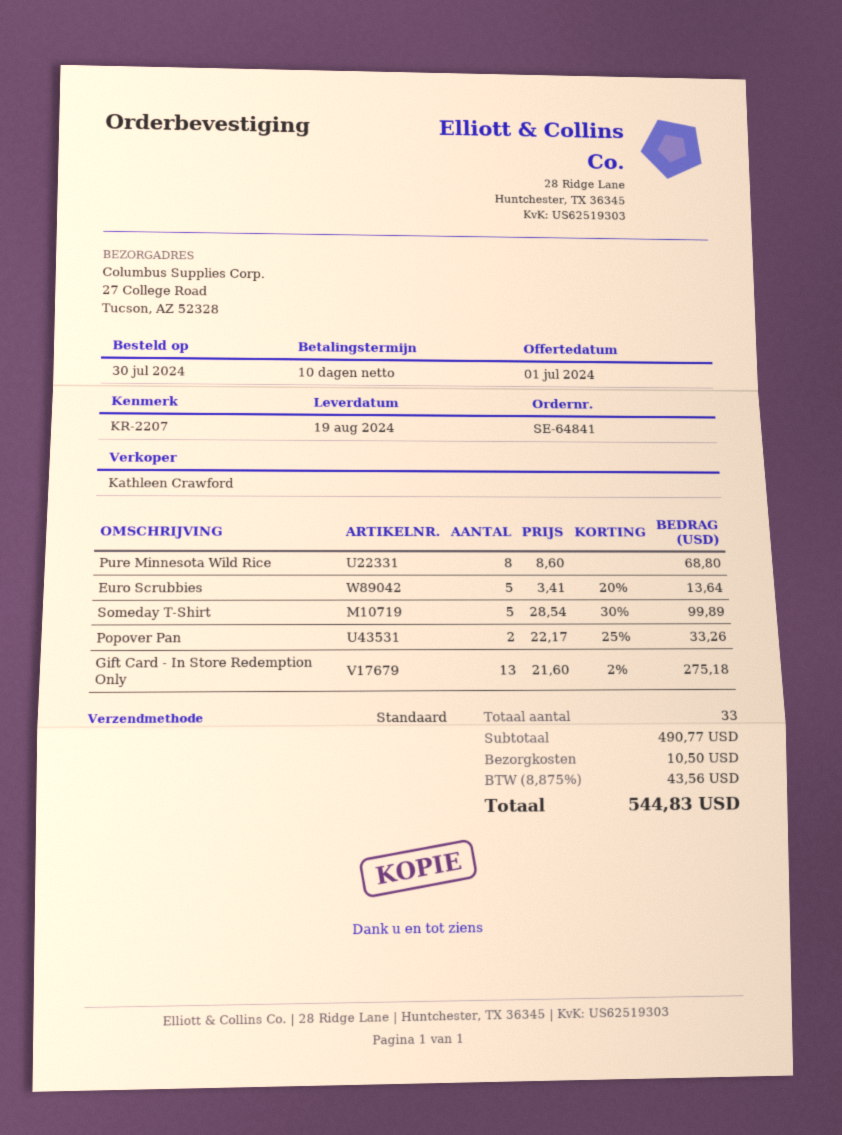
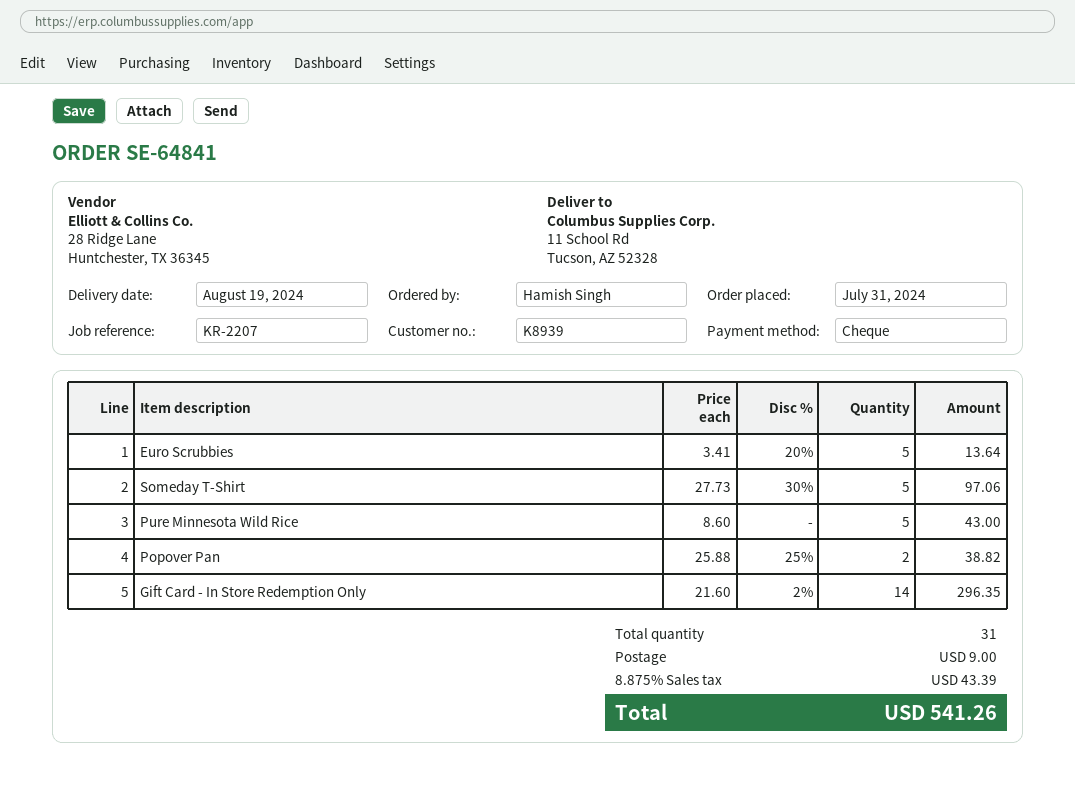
order date: 2024-07-30 -> 2024-07-31
ship to: 27 College Road, Tucson, AZ 52328 -> 11 School Rd, Tucson, AZ 52328
Pure Minnesota Wild Rice: 8 x 8.60 = 68.80 -> 5 x 8.60 = 43.00
Someday T-Shirt: 5 x 28.54 - 30% = 99.89 -> 5 x 27.73 - 30% = 97.06
Popover Pan: 2 x 22.17 - 25% = 33.26 -> 2 x 25.88 - 25% = 38.82
Gift Card - In Store Redemption Only: 13 x 21.60 - 2% = 275.18 -> 14 x 21.60 - 2% = 296.35
total quantity: 33 -> 31
shipping: 10.50 -> 9.00
tax: 8.875% = 43.56 -> 8.875% = 43.39
total: 544.83 -> 541.26

